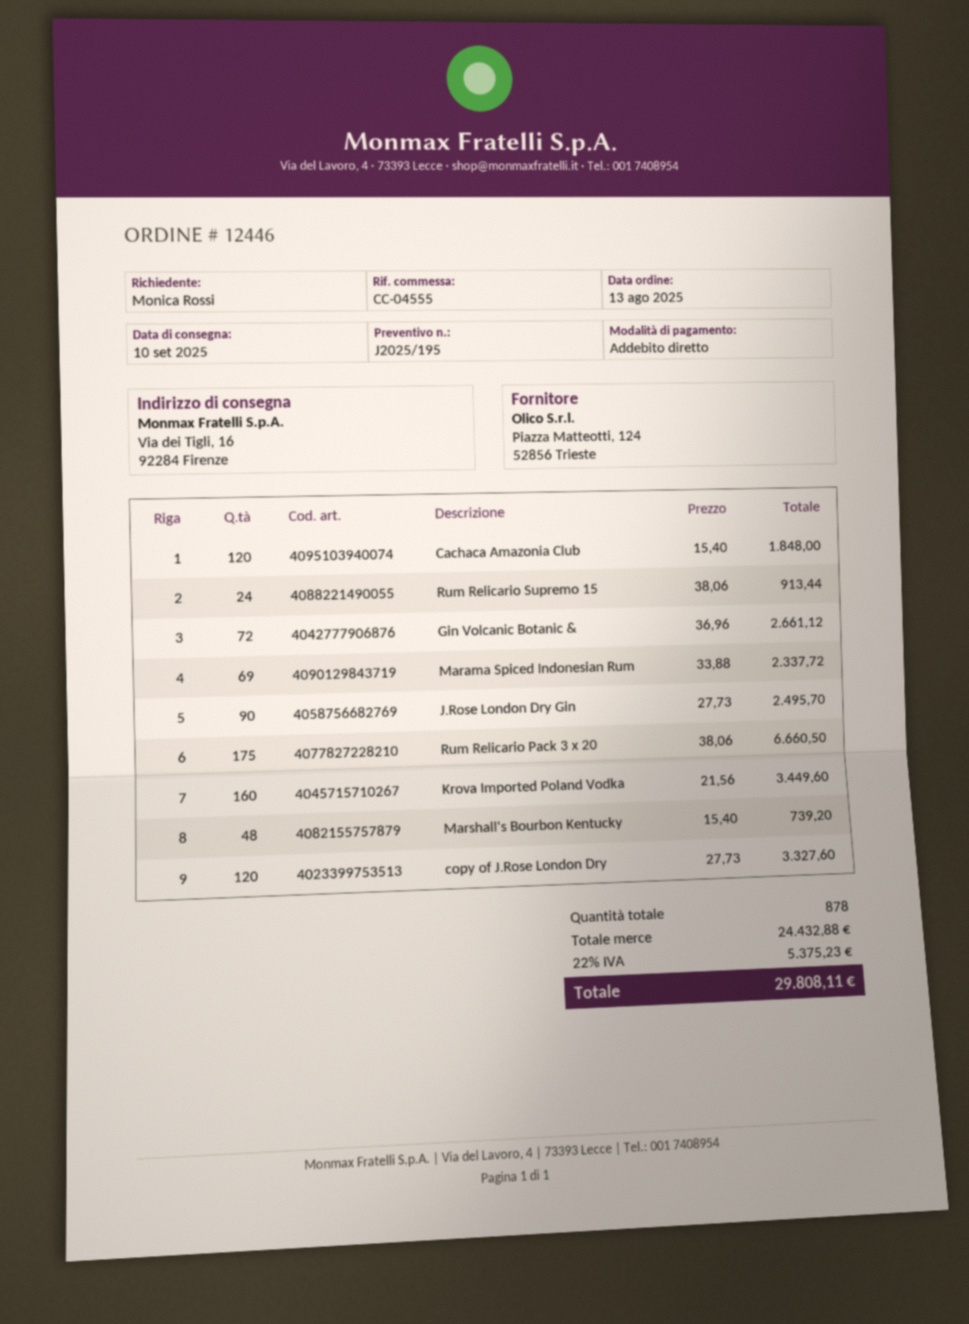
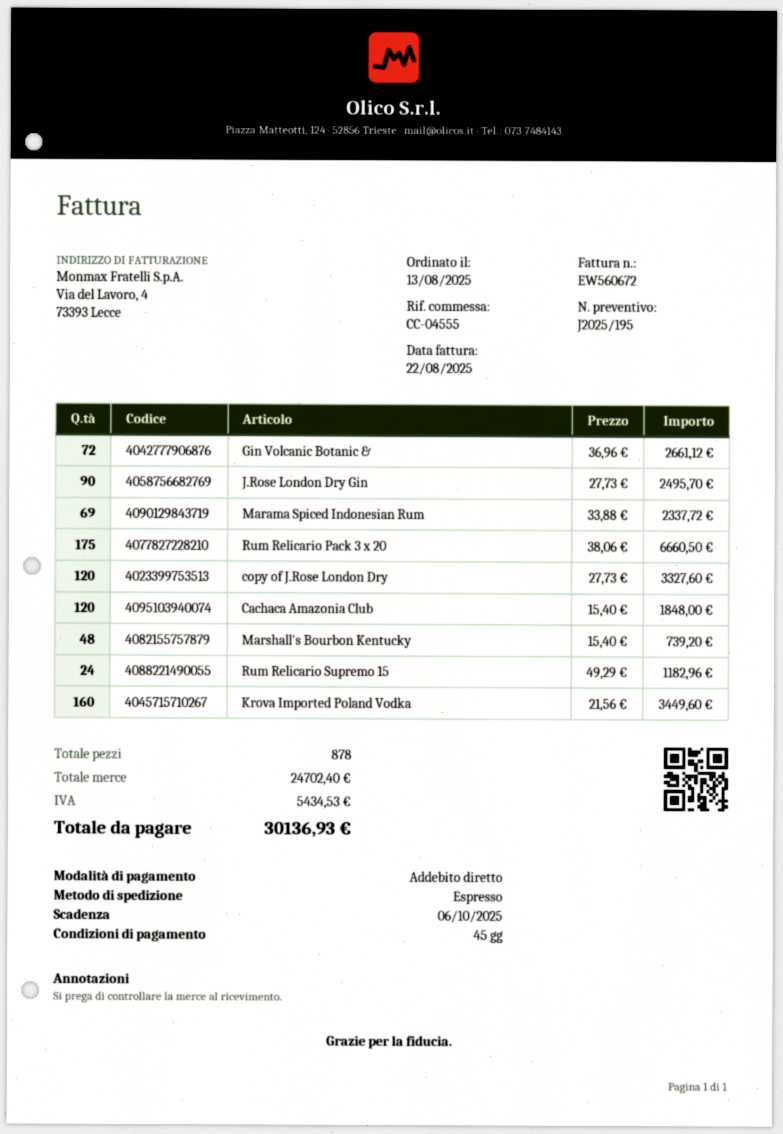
Rum Relicario Supremo 15: 24 x 38.06 = 913.44 -> 24 x 49.29 = 1182.96
subtotal: 24432.88 -> 24702.40
tax: 5375.23 -> 5434.53
total: 29808.11 -> 30136.93

